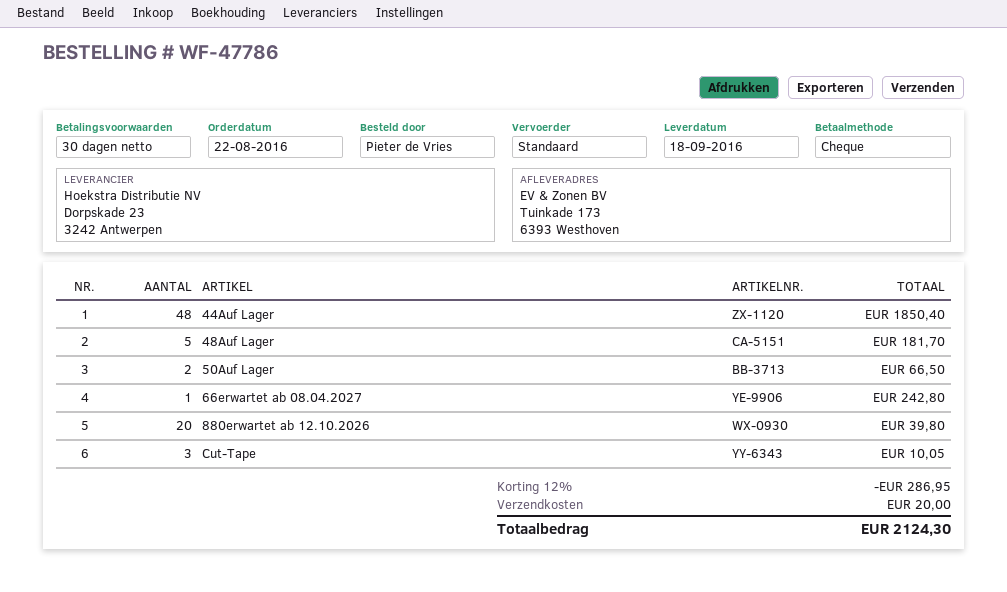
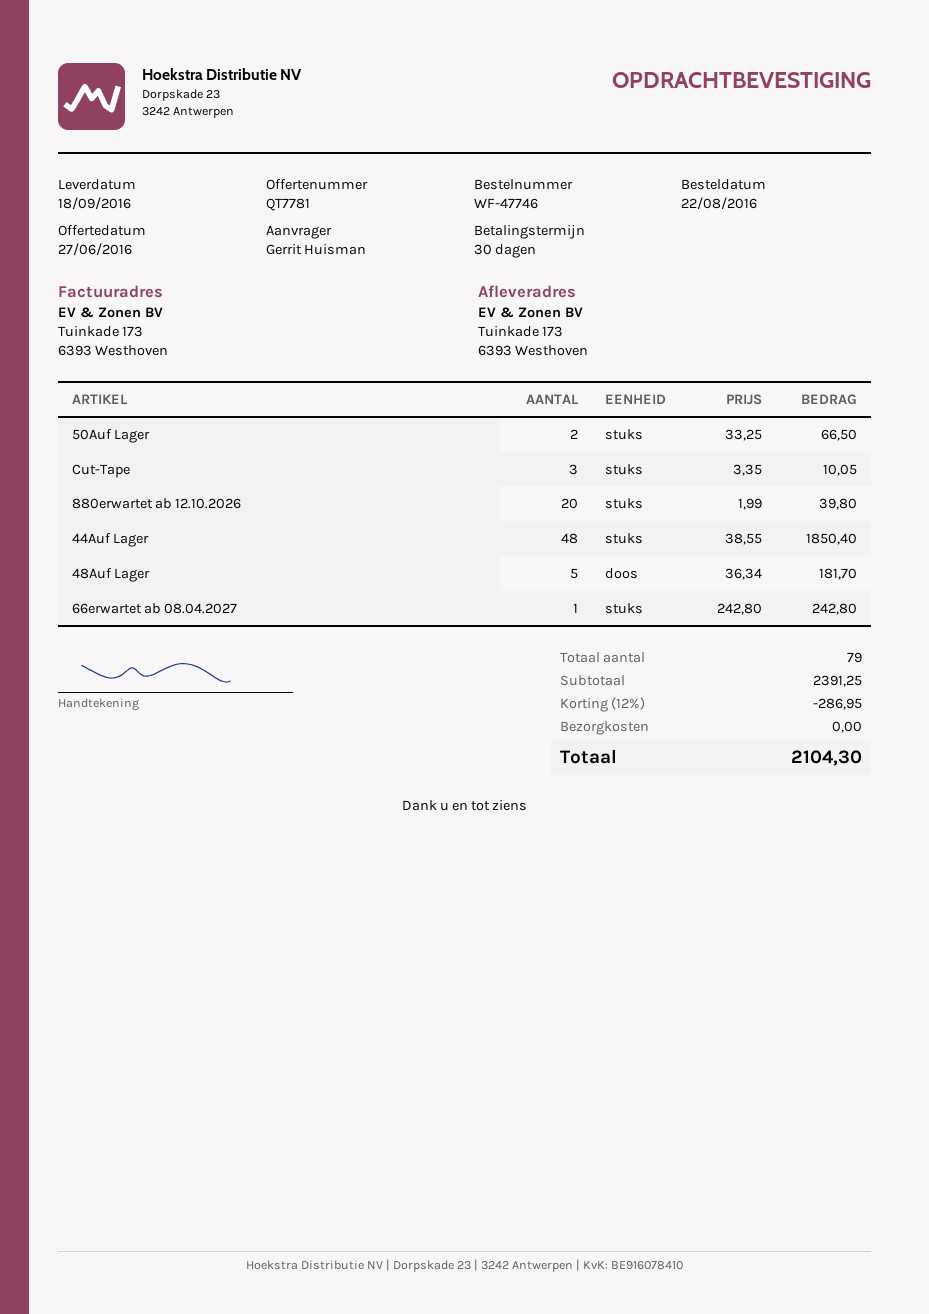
order number: WF-47786 -> WF-47746
ordered by: Pieter de Vries -> Gerrit Huisman
shipping: 20.00 -> 0.00
total: 2124.30 -> 2104.30

